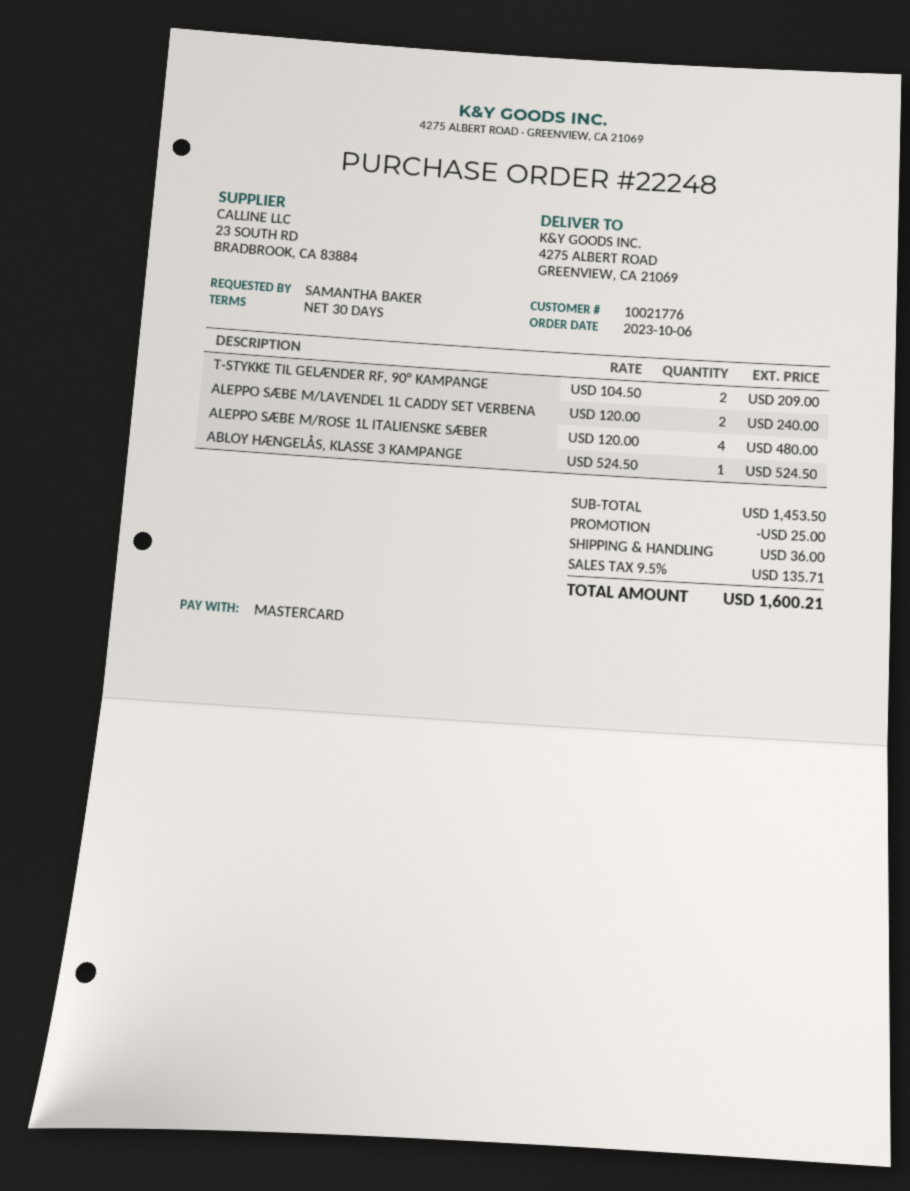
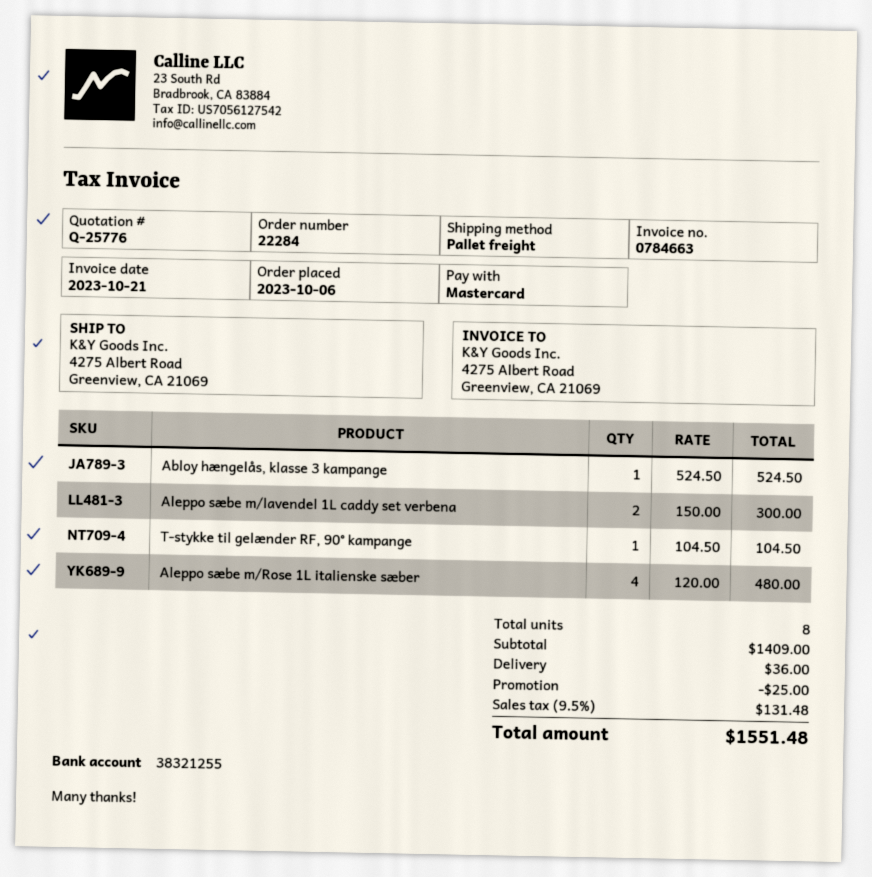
order number: 22248 -> 22284
T-STYKKE TIL GELÆNDER RF, 90° KAMPANGE: 2 x 104.50 = 209.00 -> 1 x 104.50 = 104.50
ALEPPO SÆBE M/LAVENDEL 1L CADDY SET VERBENA: 2 x 120.00 = 240.00 -> 2 x 150.00 = 300.00
subtotal: 1453.50 -> 1409.00
tax: 9.5% = 135.71 -> 9.5% = 131.48
total: 1600.21 -> 1551.48

